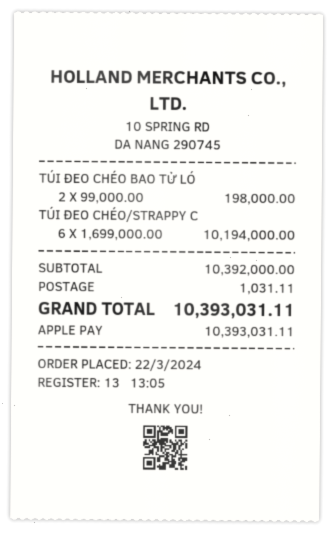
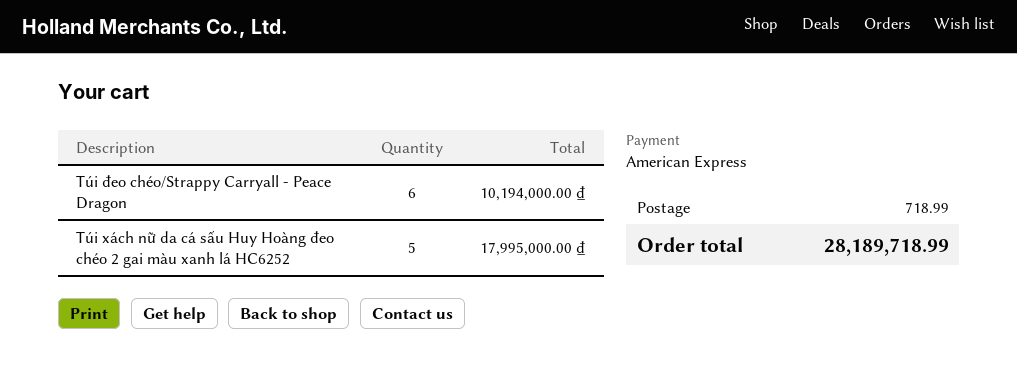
payment method: Apple Pay -> American Express
TÚI ĐEO CHÉO BAO TỬ LÓ: 2 for 198000.00 -> none
Túi xách nữ da cá sấu Huy Hoàng đeo chéo 2 gai màu xanh lá HC6252: none -> 5 for 17995000.00
shipping: 1031.11 -> 718.99
total: 10393031.11 -> 28189718.99

